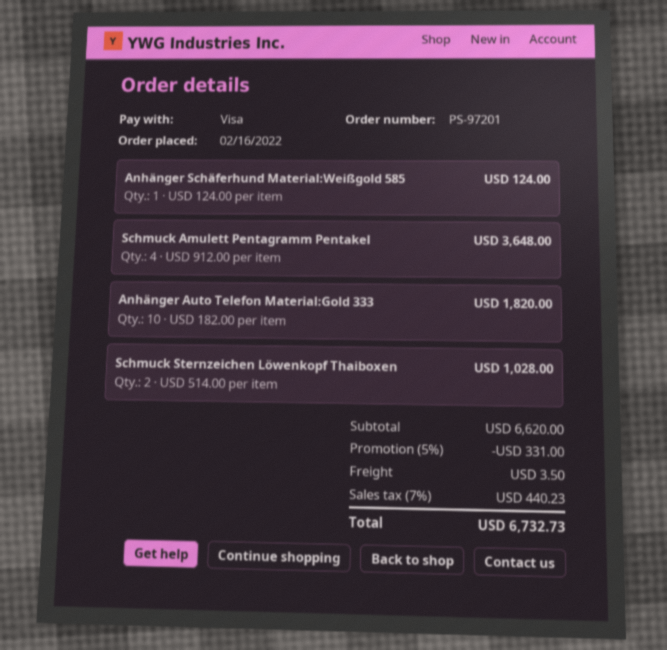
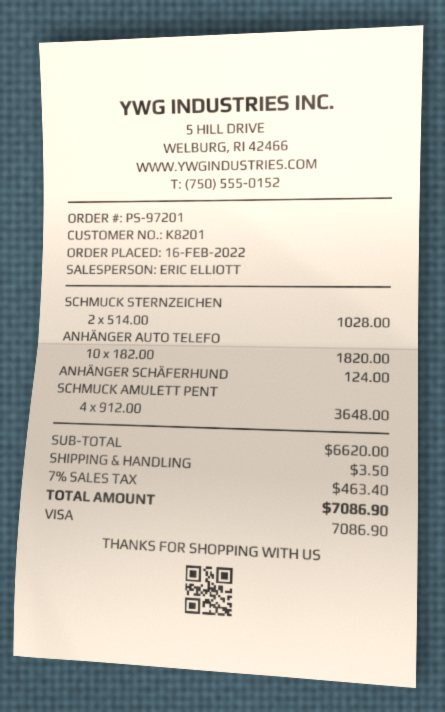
discount: 5% = 331.00 -> none
tax: 7% = 440.23 -> 7% = 463.40
total: 6732.73 -> 7086.90

